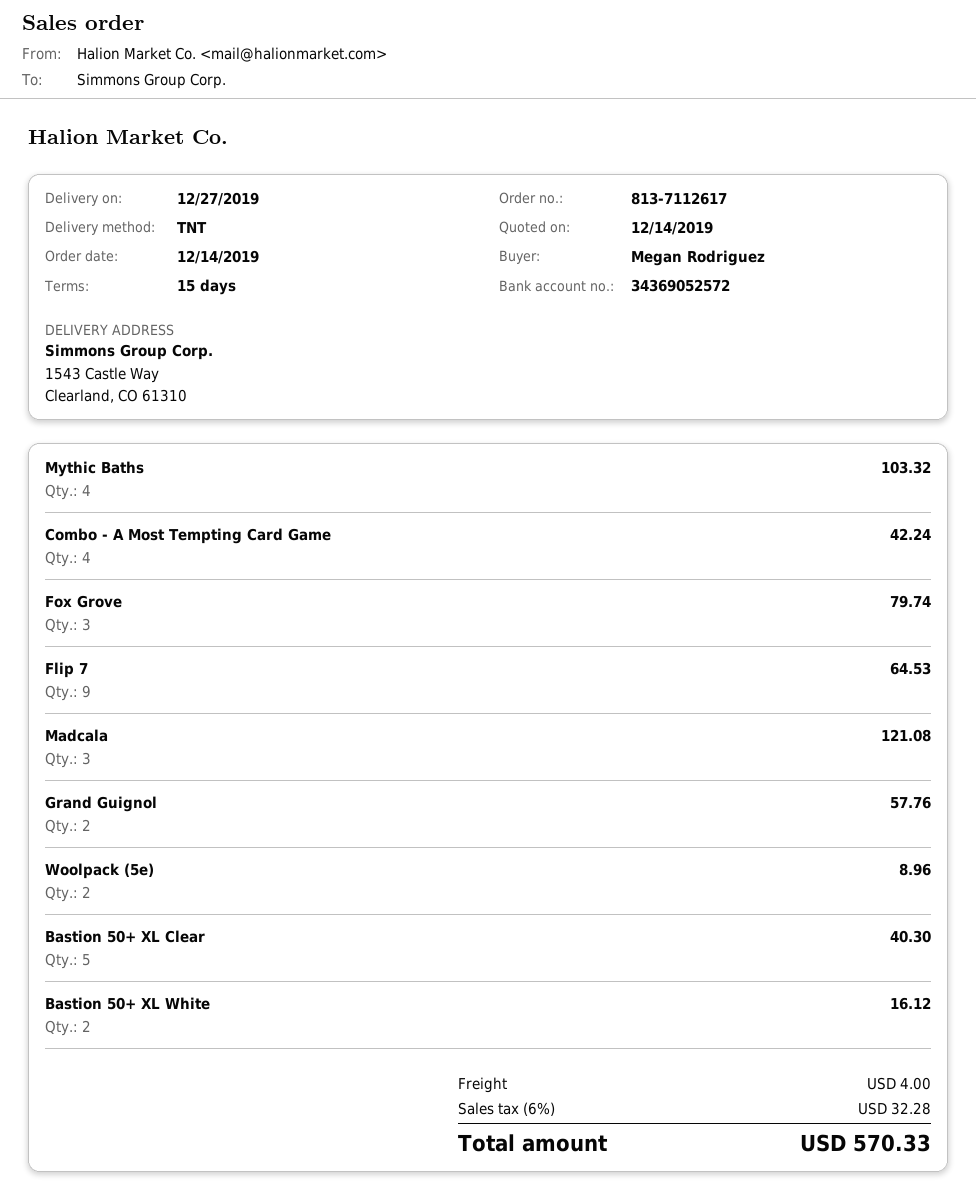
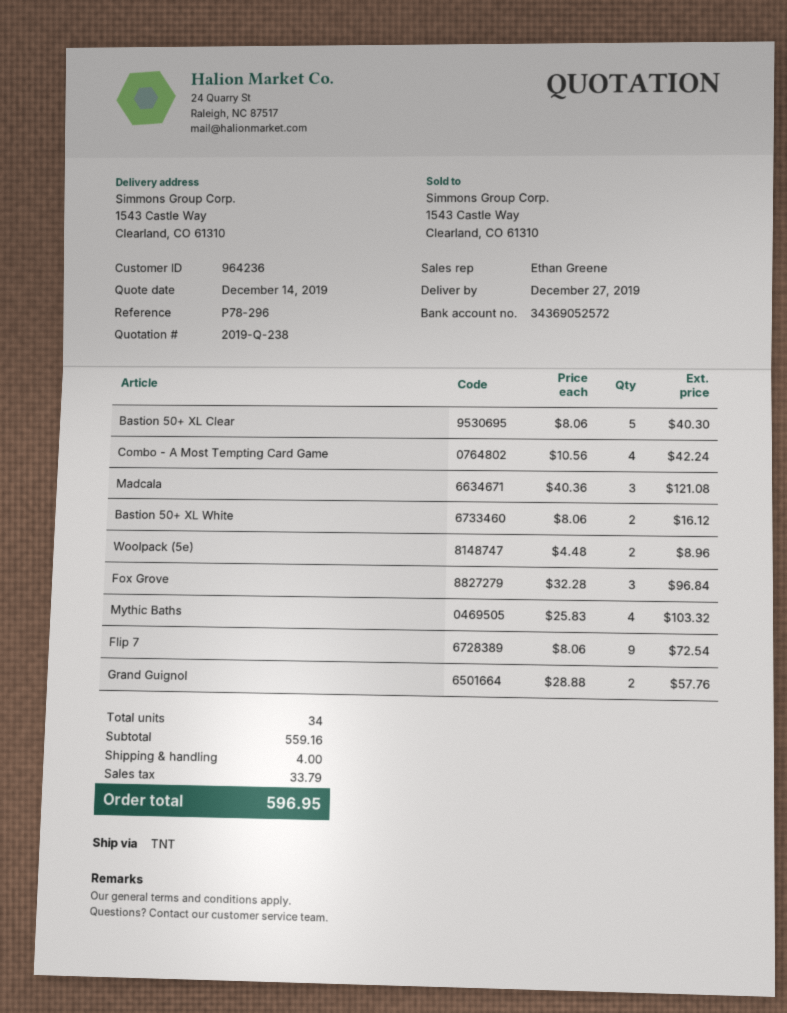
Fox Grove: 3 for 79.74 -> 3 for 96.84
Flip 7: 9 for 64.53 -> 9 for 72.54
tax: 32.28 -> 33.79
total: 570.33 -> 596.95

